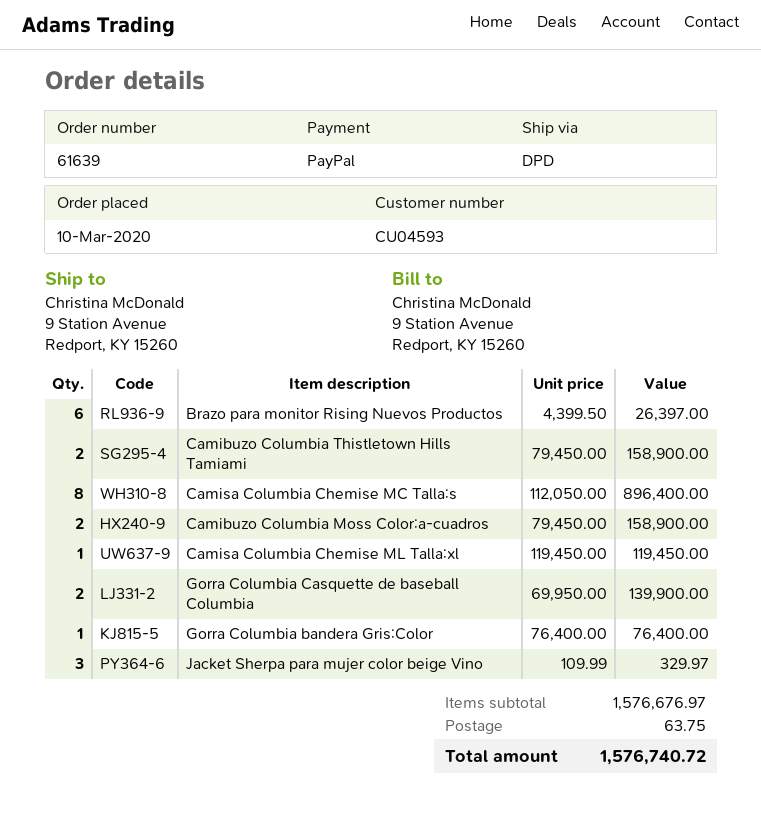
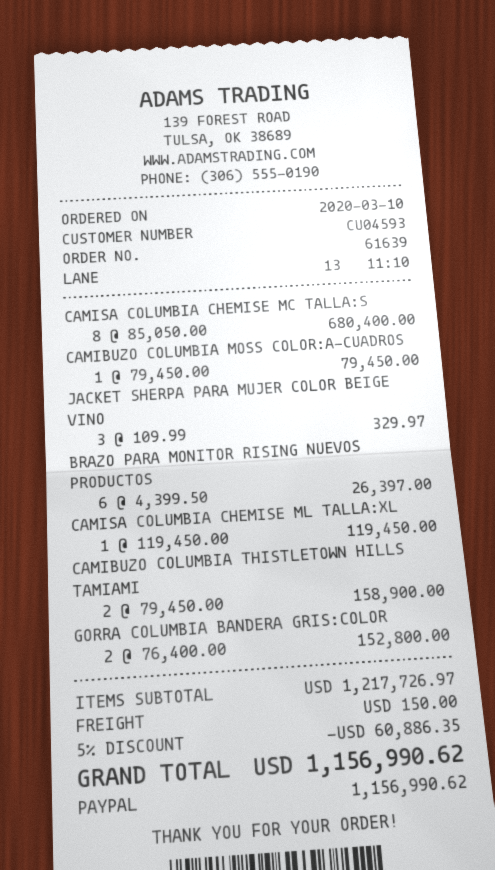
Camisa Columbia Chemise MC Talla:s: 8 x 112050.00 = 896400.00 -> 8 x 85050.00 = 680400.00
Camibuzo Columbia Moss Color:a-cuadros: 2 x 79450.00 = 158900.00 -> 1 x 79450.00 = 79450.00
Gorra Columbia Casquette de baseball Columbia: 2 x 69950.00 = 139900.00 -> none
Gorra Columbia bandera Gris:Color: 1 x 76400.00 = 76400.00 -> 2 x 76400.00 = 152800.00
subtotal: 1576676.97 -> 1217726.97
discount: none -> 5% = 60886.35
shipping: 63.75 -> 150.00
total: 1576740.72 -> 1156990.62

